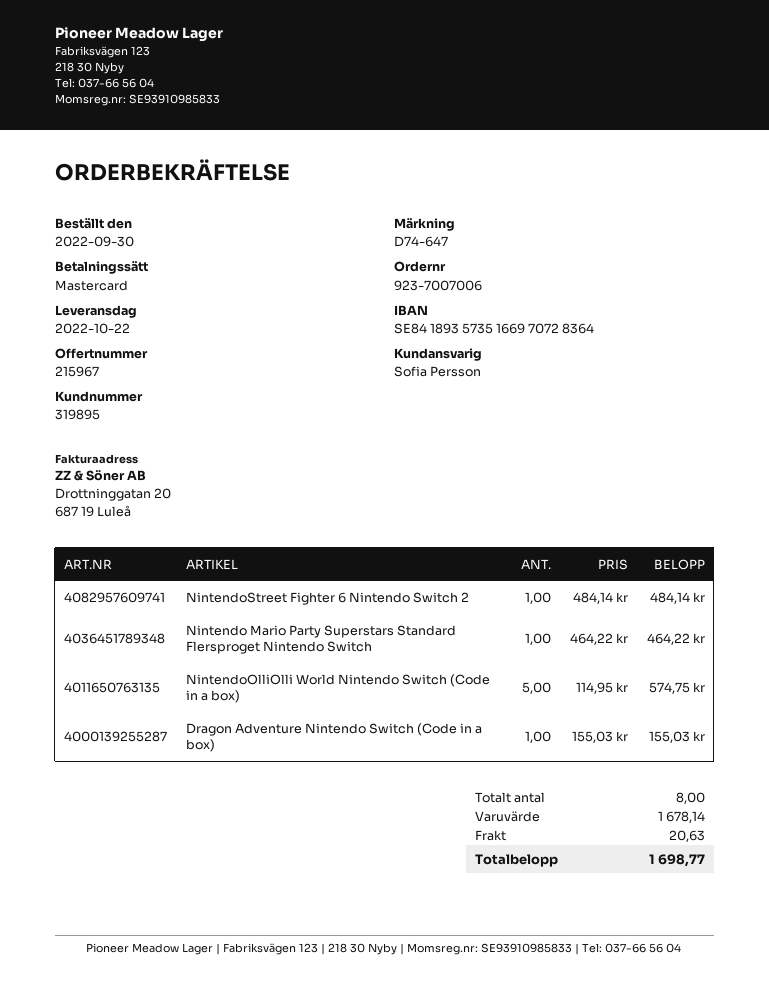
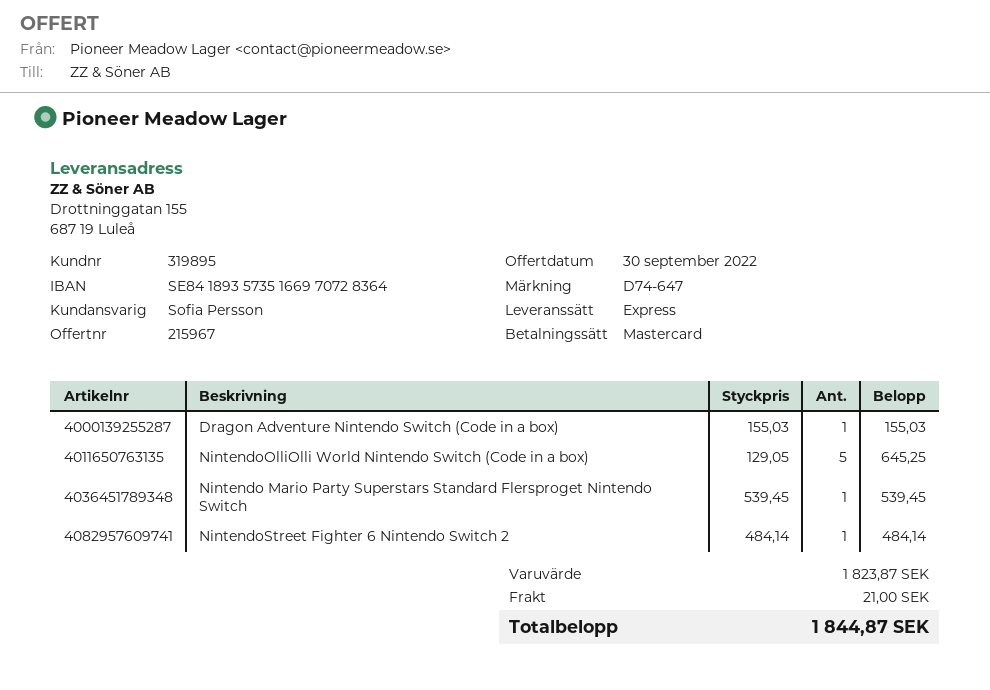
Nintendo Mario Party Superstars Standard Flersproget Nintendo Switch: 1 x 464.22 = 464.22 -> 1 x 539.45 = 539.45
NintendoOlliOlli World Nintendo Switch (Code in a box): 5 x 114.95 = 574.75 -> 5 x 129.05 = 645.25
subtotal: 1678.14 -> 1823.87
shipping: 20.63 -> 21.00
total: 1698.77 -> 1844.87

